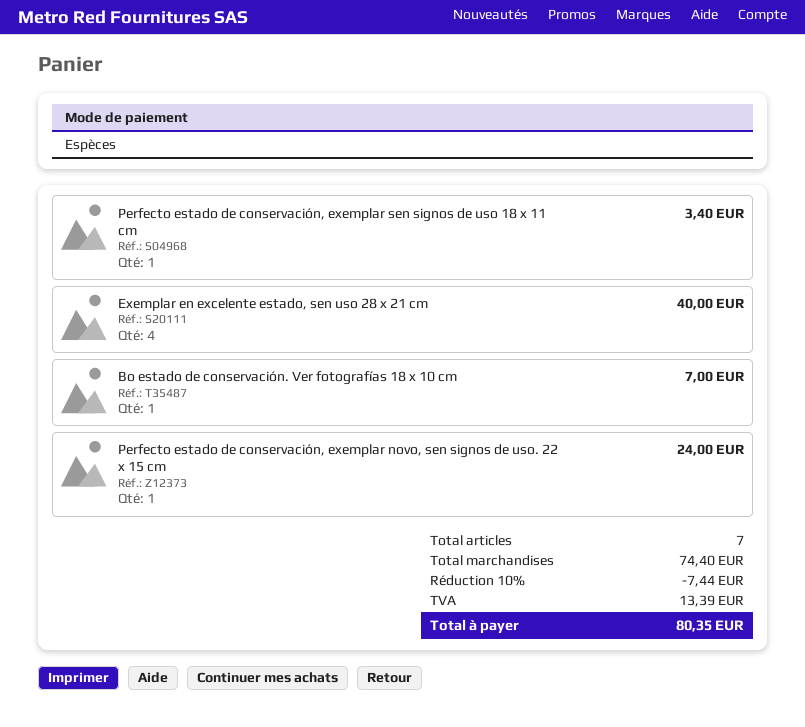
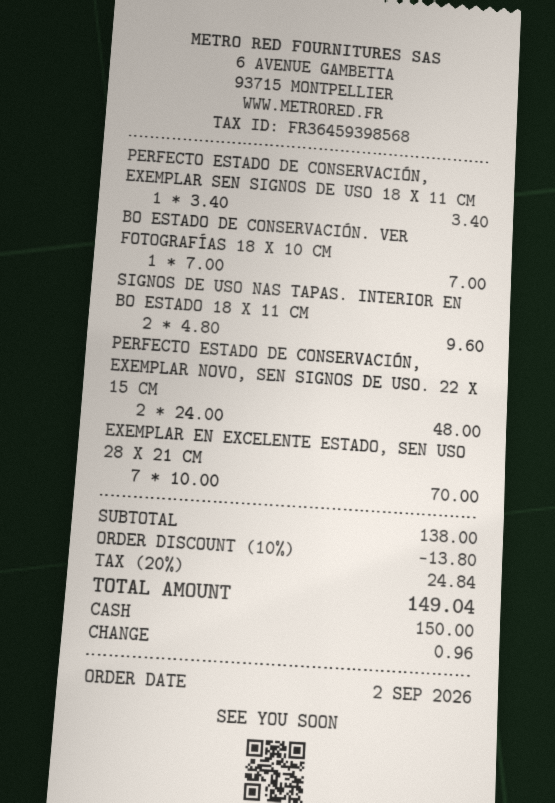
Exemplar en excelente estado, sen uso 28 x 21 cm: 4 for 40.00 -> 7 for 70.00
Perfecto estado de conservación, exemplar novo, sen signos de uso. 22 x 15 cm: 1 for 24.00 -> 2 for 48.00
SIGNOS DE USO NAS TAPAS. INTERIOR EN BO ESTADO 18 X 11 CM: none -> 2 for 9.60
subtotal: 74.40 -> 138.00
discount: 10% = 7.44 -> 10% = 13.80
tax: 13.39 -> 24.84
total: 80.35 -> 149.04

